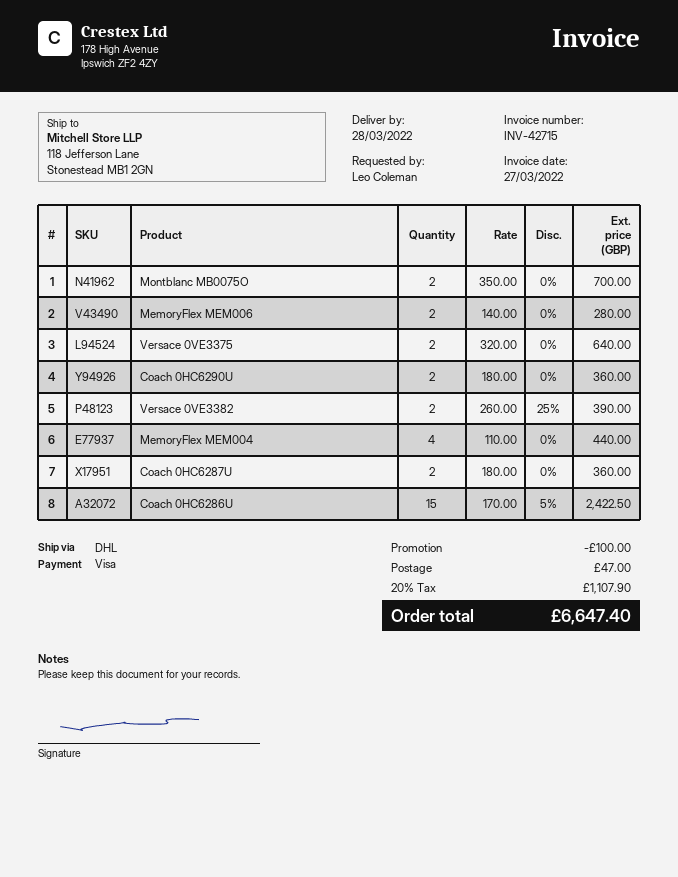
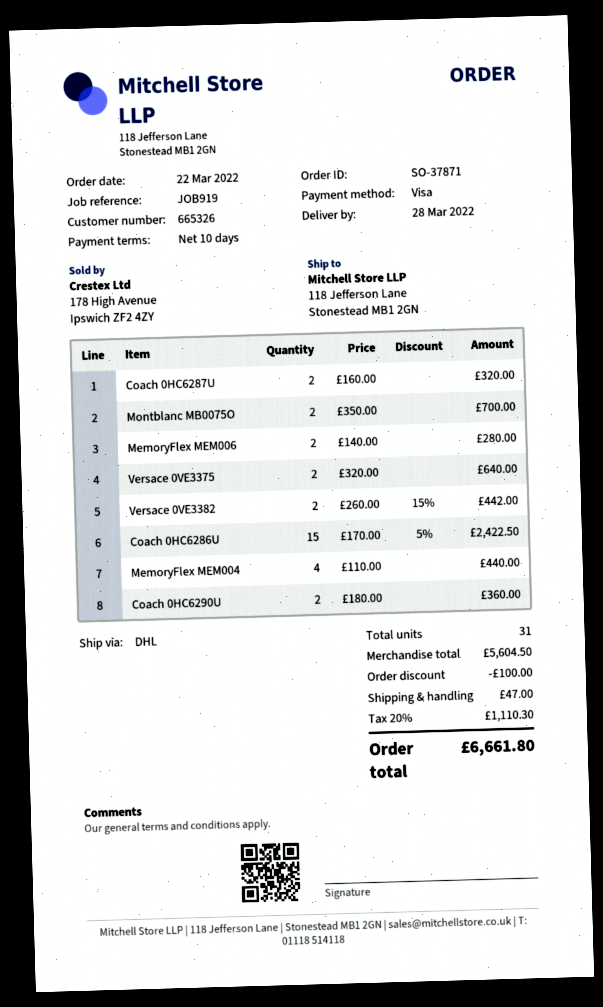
Versace 0VE3382: 2 x 260.00 - 25% = 390.00 -> 2 x 260.00 - 15% = 442.00
Coach 0HC6287U: 2 x 180.00 = 360.00 -> 2 x 160.00 = 320.00
tax: 20% = 1107.90 -> 20% = 1110.30
total: 6647.40 -> 6661.80

